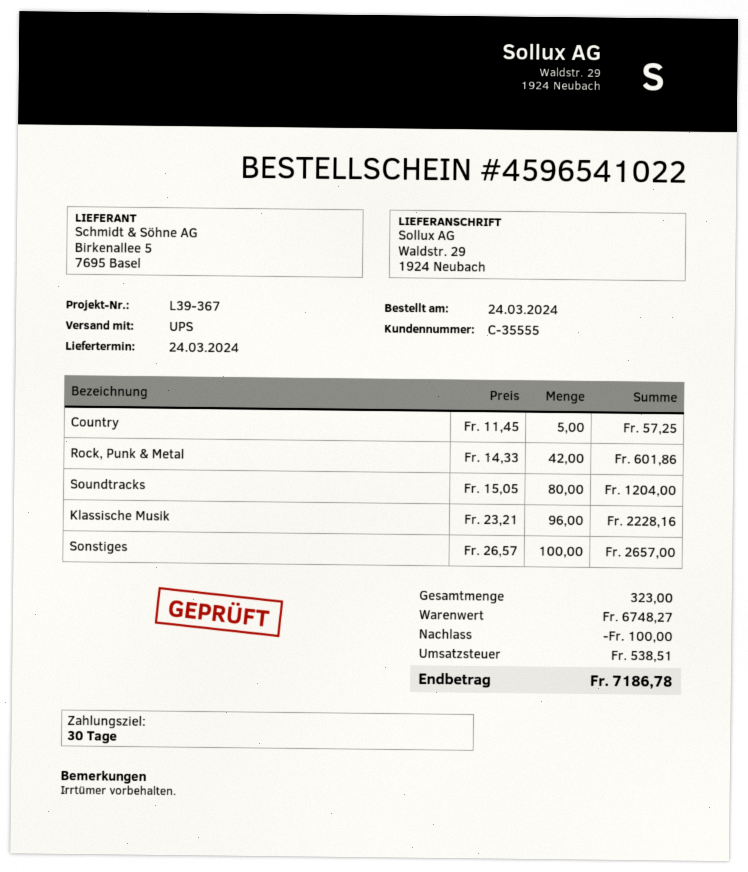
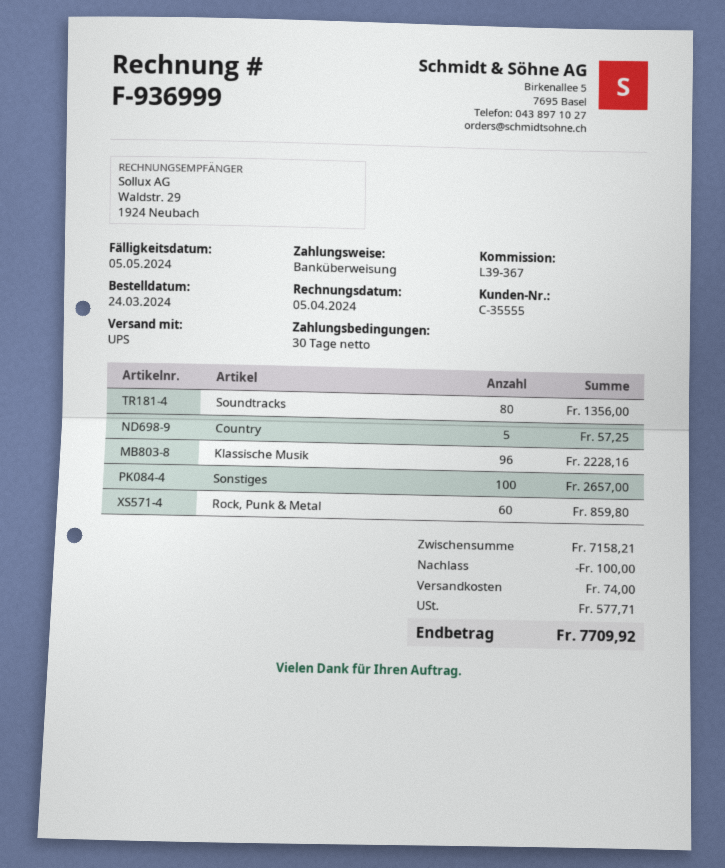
Rock, Punk & Metal: 42 for 601.86 -> 60 for 859.80
Soundtracks: 80 for 1204.00 -> 80 for 1356.00
subtotal: 6748.27 -> 7158.21
shipping: none -> 74.00
tax: 538.51 -> 577.71
total: 7186.78 -> 7709.92

